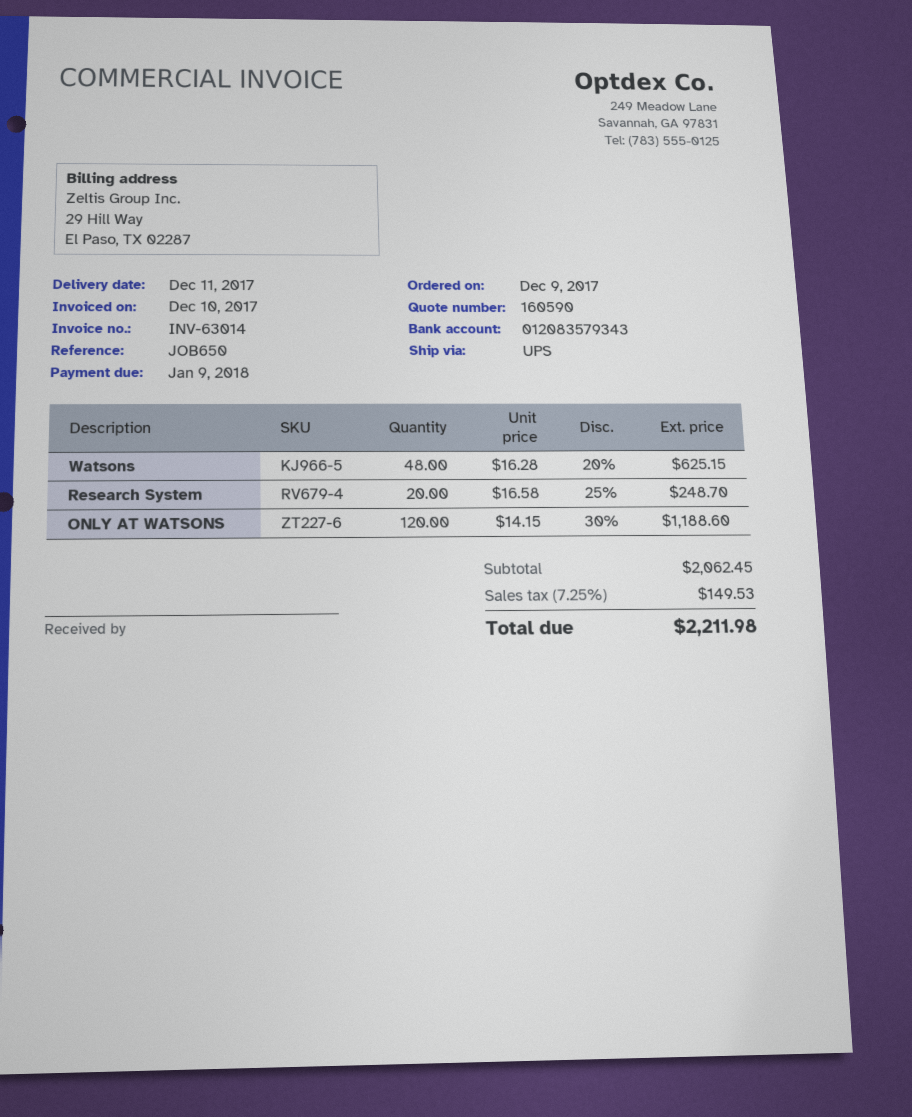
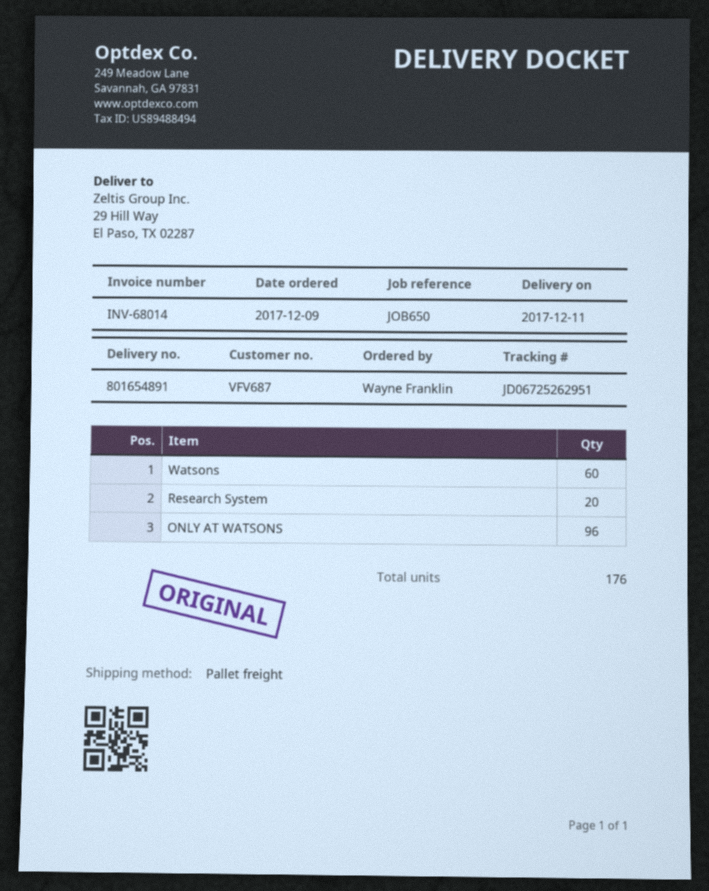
invoice number: INV-63014 -> INV-68014
shipping method: UPS -> pallet freight
Watsons: 48 -> 60
ONLY AT WATSONS: 120 -> 96

